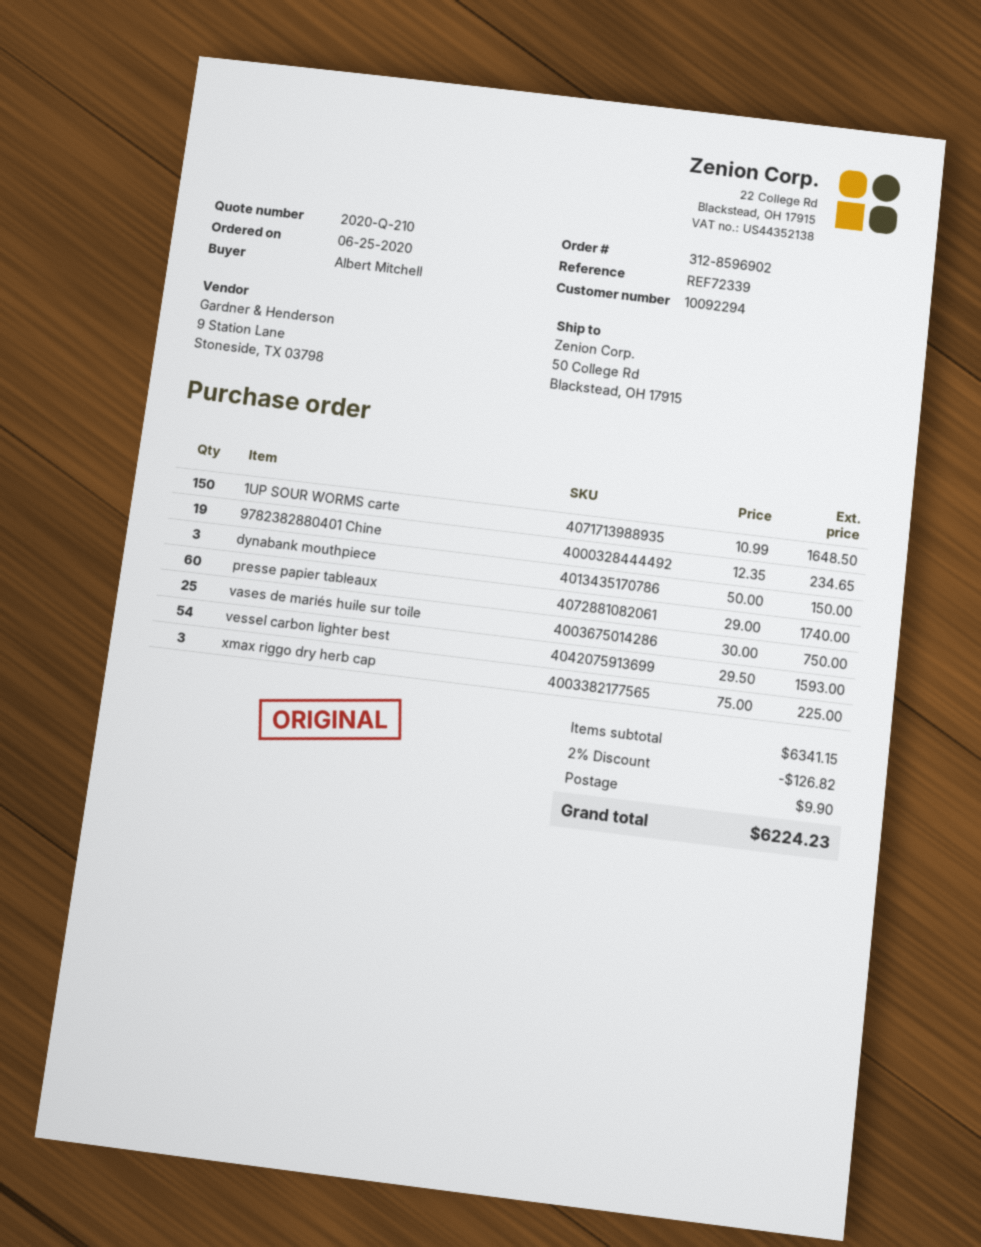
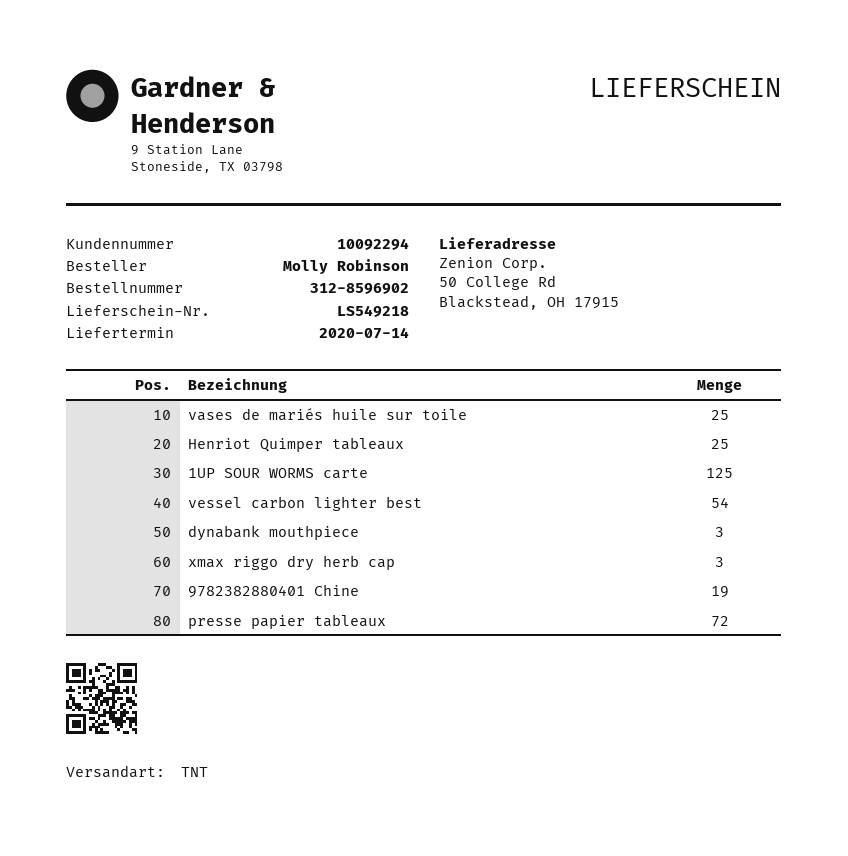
ordered by: Albert Mitchell -> Molly Robinson
1UP SOUR WORMS carte: 150 -> 125
presse papier tableaux: 60 -> 72
Henriot Quimper tableaux: none -> 25

